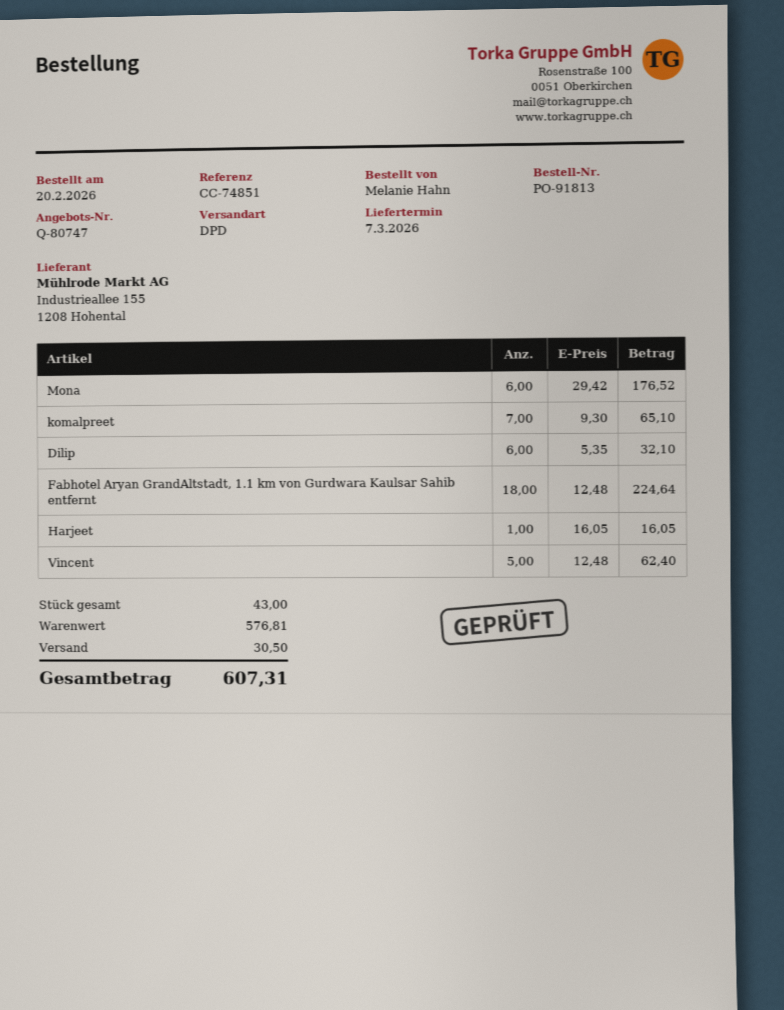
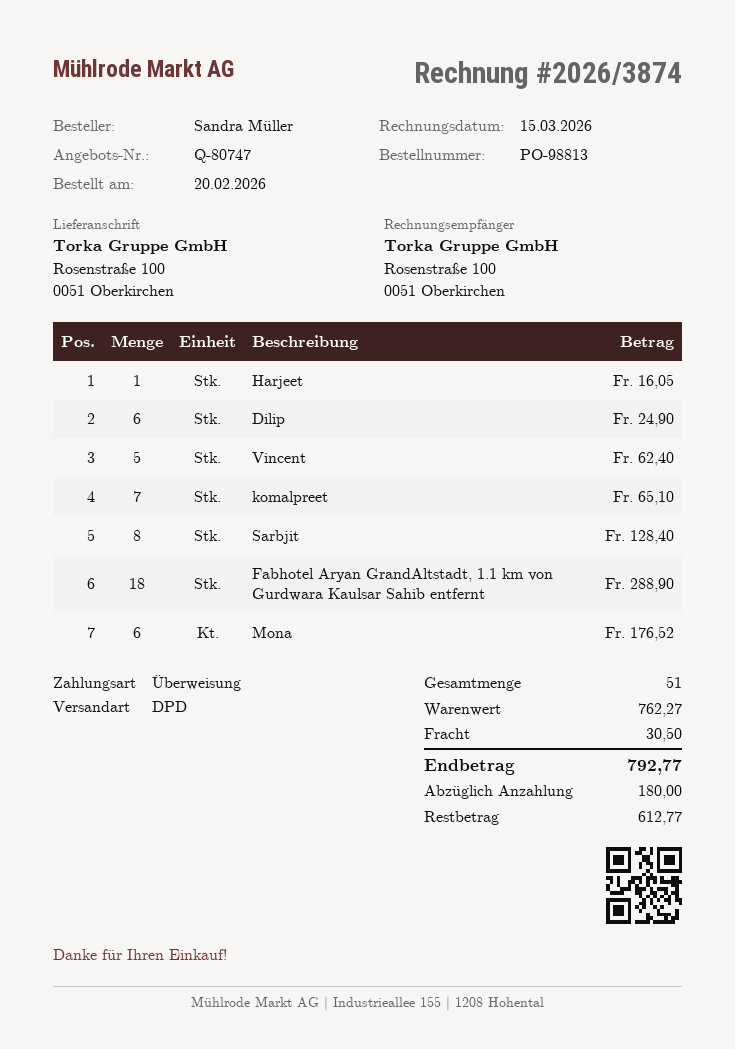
order number: PO-91813 -> PO-98813
ordered by: Melanie Hahn -> Sandra Müller
Dilip: 6 for 32.10 -> 6 for 24.90
Fabhotel Aryan GrandAltstadt, 1.1 km von Gurdwara Kaulsar Sahib entfernt: 18 for 224.64 -> 18 for 288.90
Sarbjit: none -> 8 for 128.40
total quantity: 43 -> 51
subtotal: 576.81 -> 762.27
total: 607.31 -> 792.77

